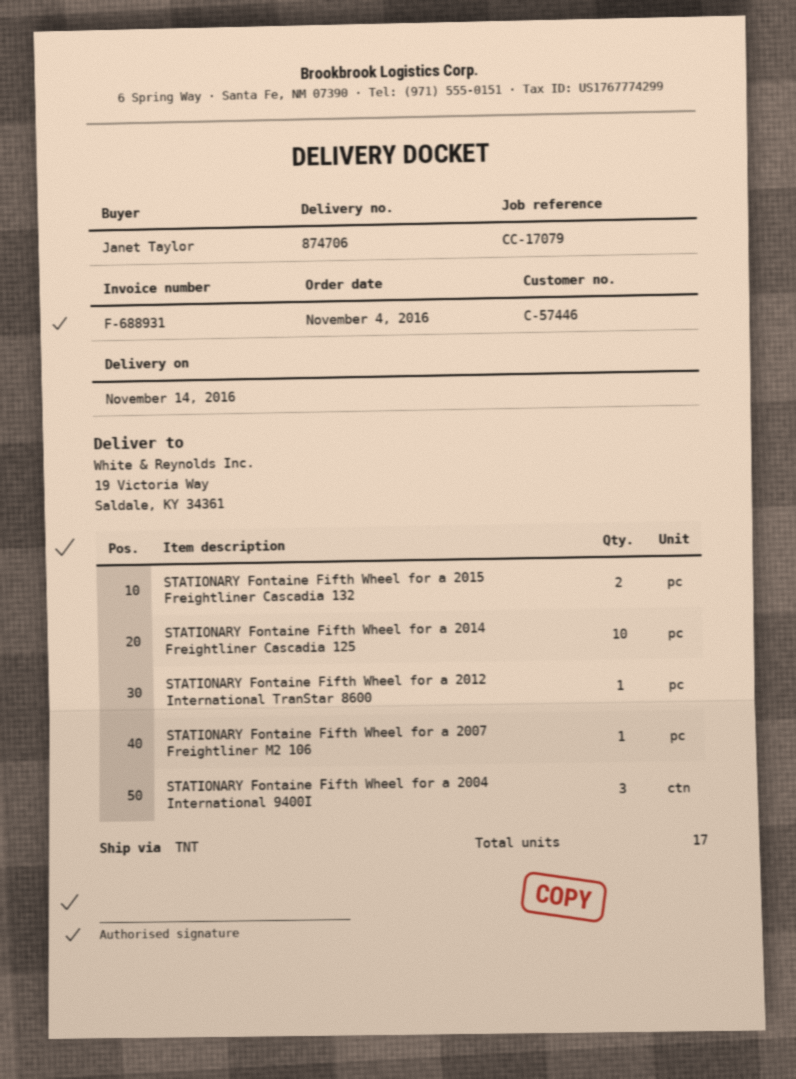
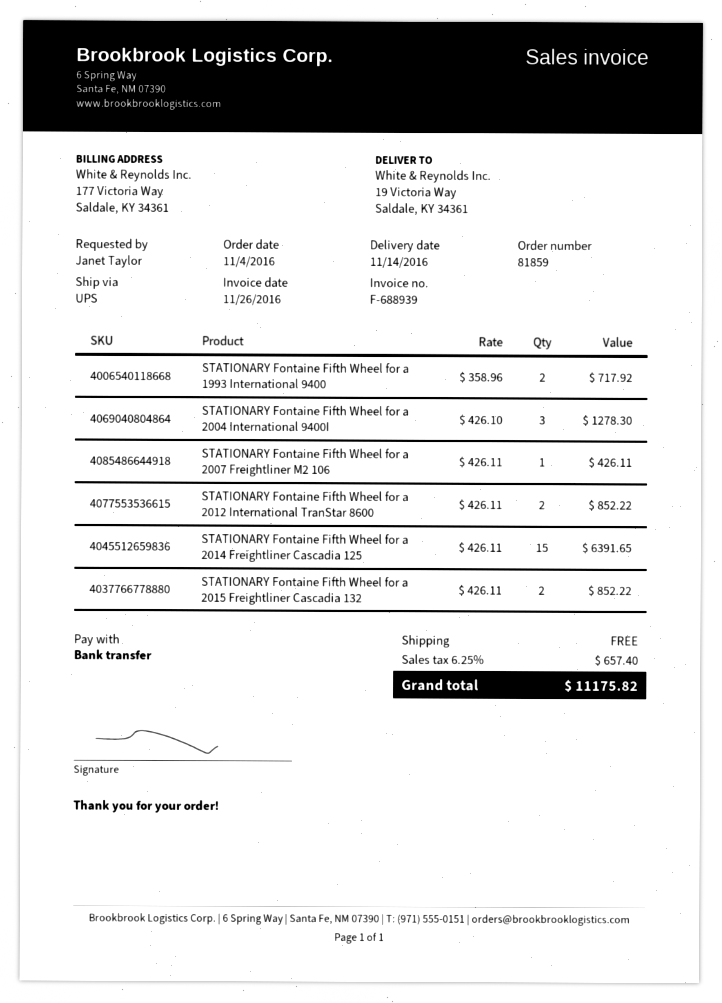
invoice number: F-688931 -> F-688939
shipping method: TNT -> UPS
STATIONARY Fontaine Fifth Wheel for a 2014 Freightliner Cascadia 125: 10 -> 15
STATIONARY Fontaine Fifth Wheel for a 2012 International TranStar 8600: 1 -> 2
STATIONARY Fontaine Fifth Wheel for a 1993 International 9400: none -> 2

